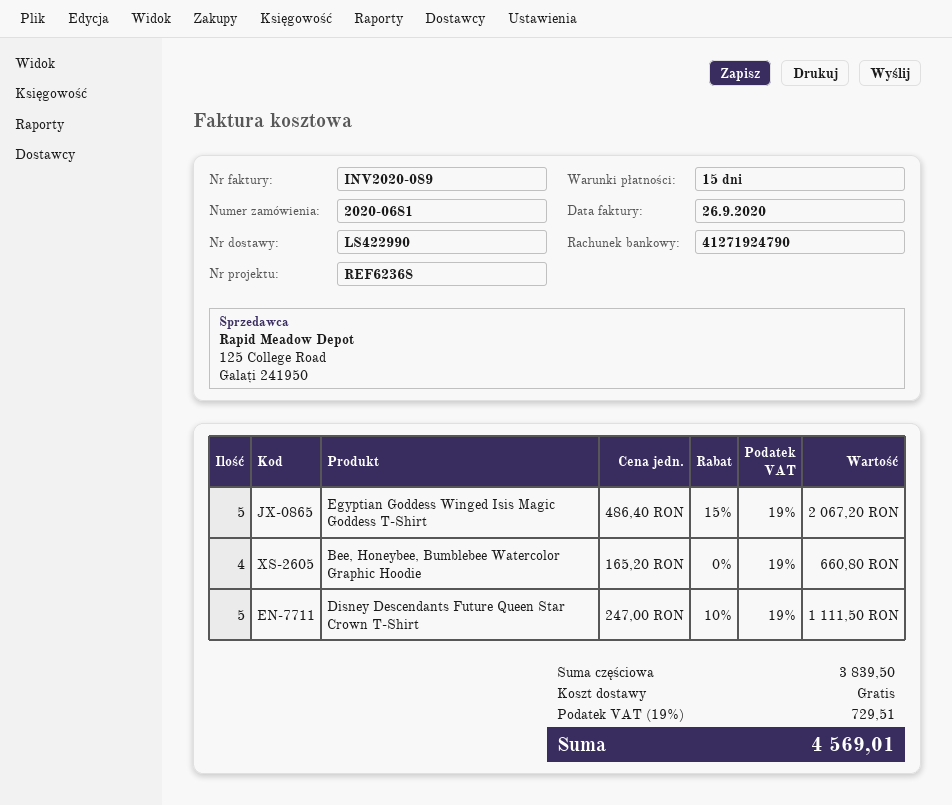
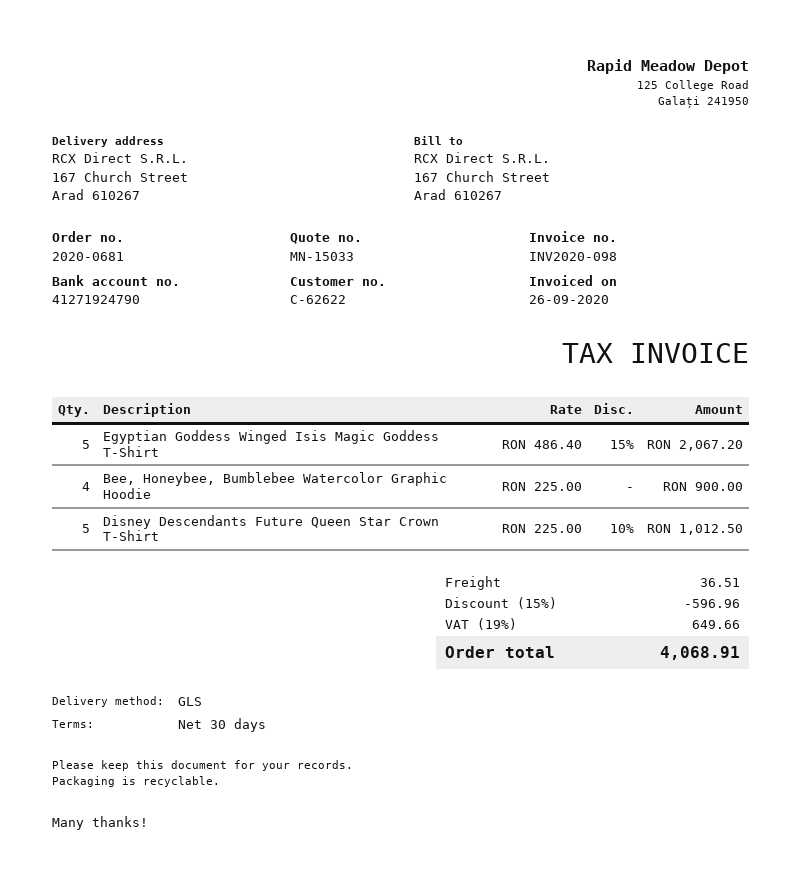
invoice number: INV2020-089 -> INV2020-098
payment terms: 15 days -> 30 days
Bee, Honeybee, Bumblebee Watercolor Graphic Hoodie: 4 x 165.20 = 660.80 -> 4 x 225.00 = 900.00
Disney Descendants Future Queen Star Crown T-Shirt: 5 x 247.00 - 10% = 1111.50 -> 5 x 225.00 - 10% = 1012.50
discount: none -> 15% = 596.96
shipping: 0.00 -> 36.51
tax: 19% = 729.51 -> 19% = 649.66
total: 4569.01 -> 4068.91

